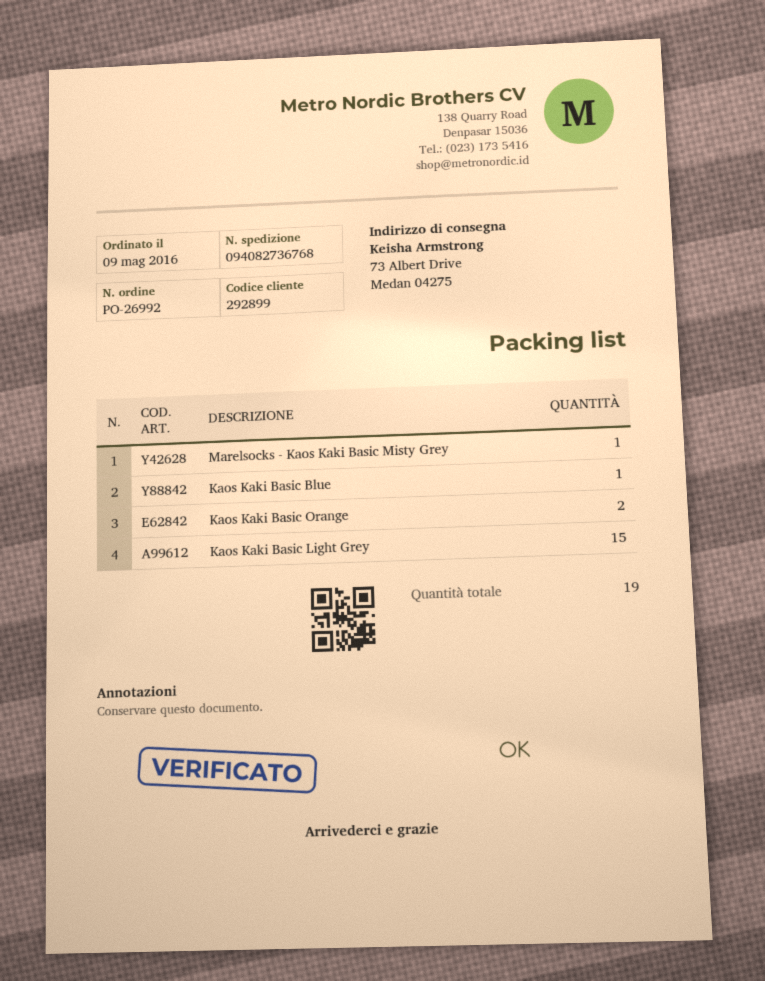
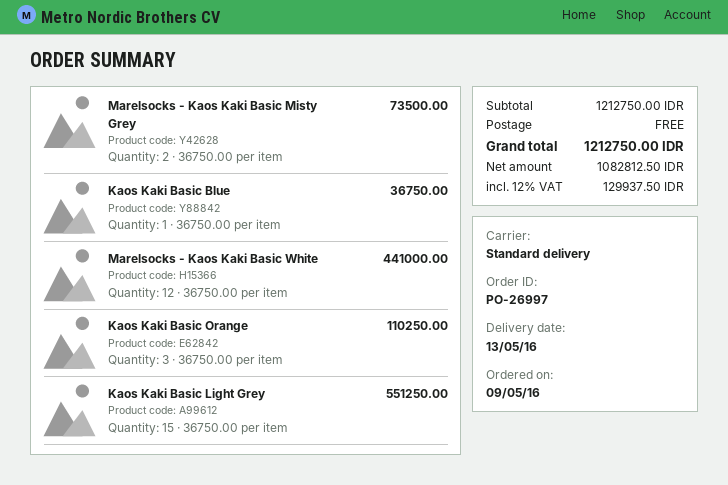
order number: PO-26992 -> PO-26997
Marelsocks - Kaos Kaki Basic Misty Grey: 1 -> 2
Kaos Kaki Basic Orange: 2 -> 3
Marelsocks - Kaos Kaki Basic White: none -> 12

